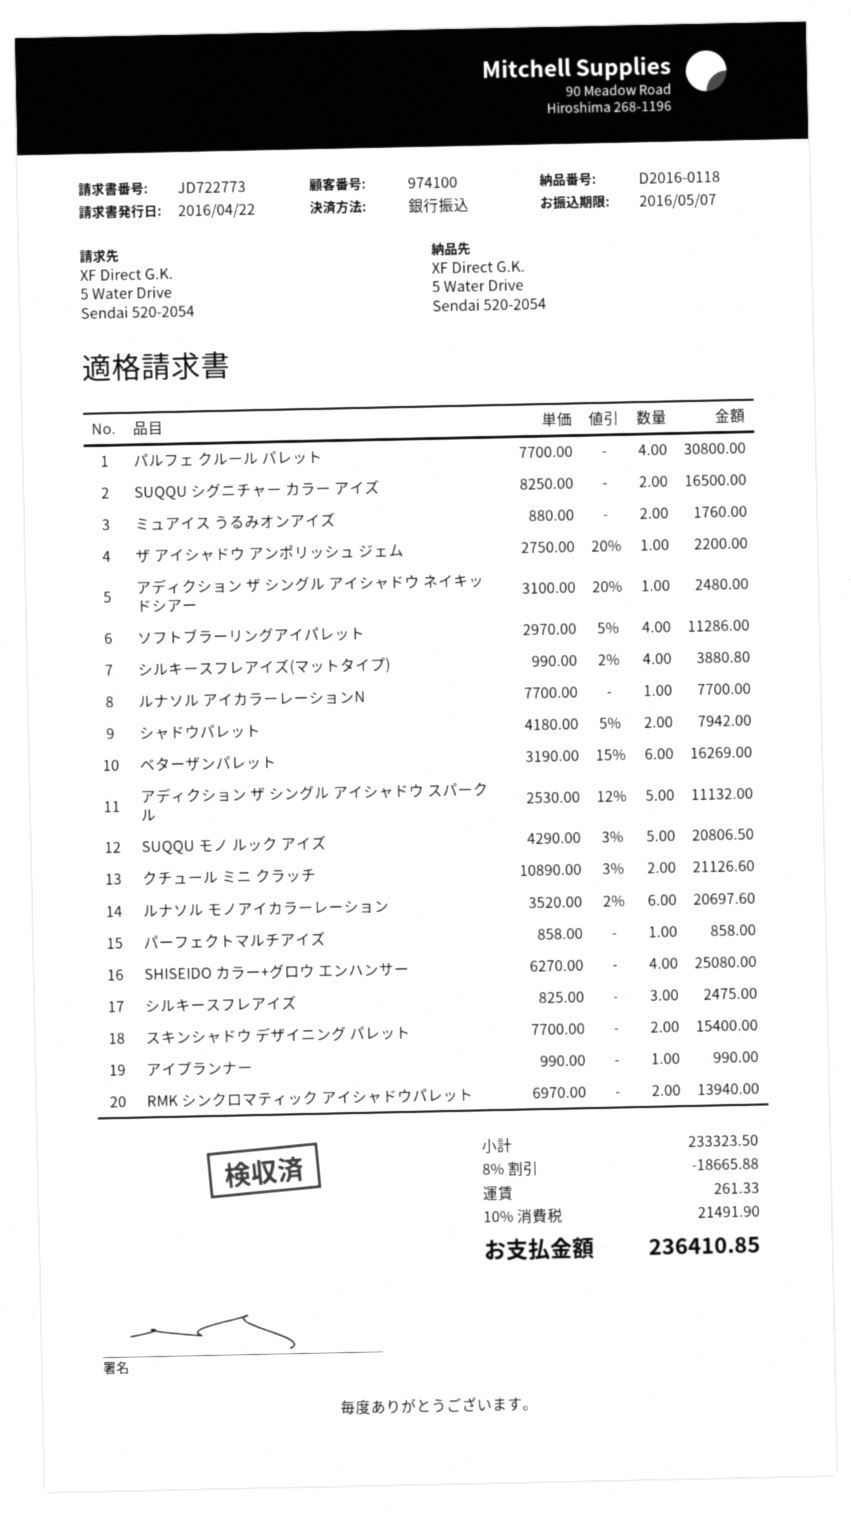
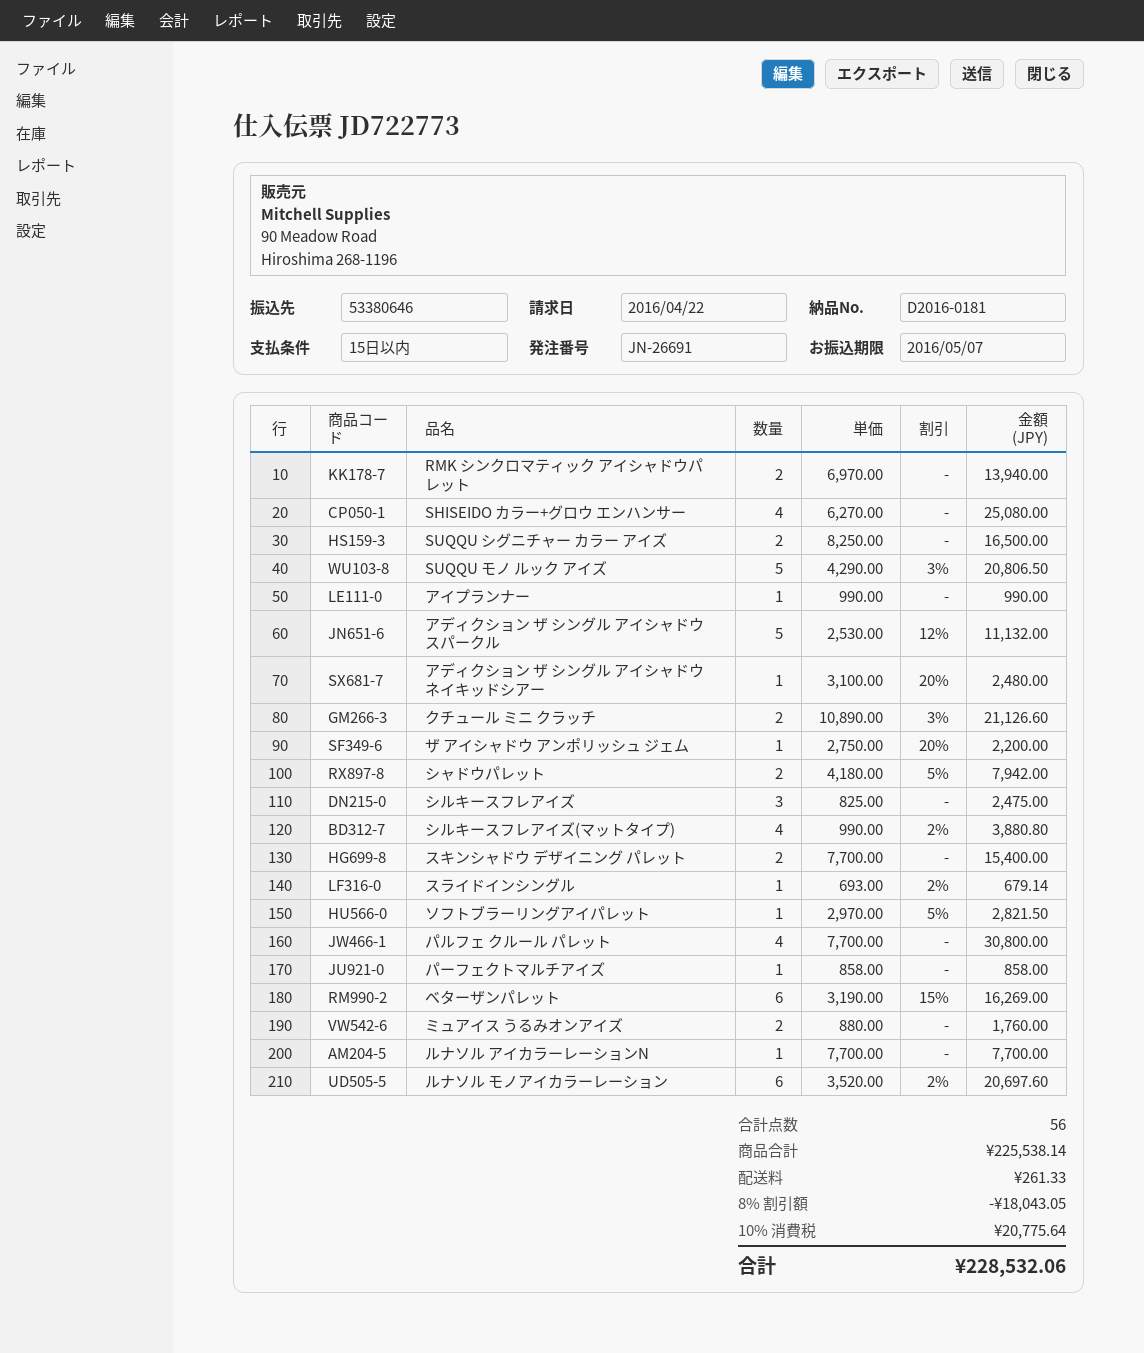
delivery note number: D2016-0118 -> D2016-0181
ソフトブラーリングアイパレット: 4 x 2970.00 - 5% = 11286.00 -> 1 x 2970.00 - 5% = 2821.50
スライドインシングル: none -> 1 x 693.00 - 2% = 679.14
subtotal: 233323.50 -> 225538.14
discount: 8% = 18665.88 -> 8% = 18043.05
tax: 10% = 21491.90 -> 10% = 20775.64
total: 236410.85 -> 228532.06

